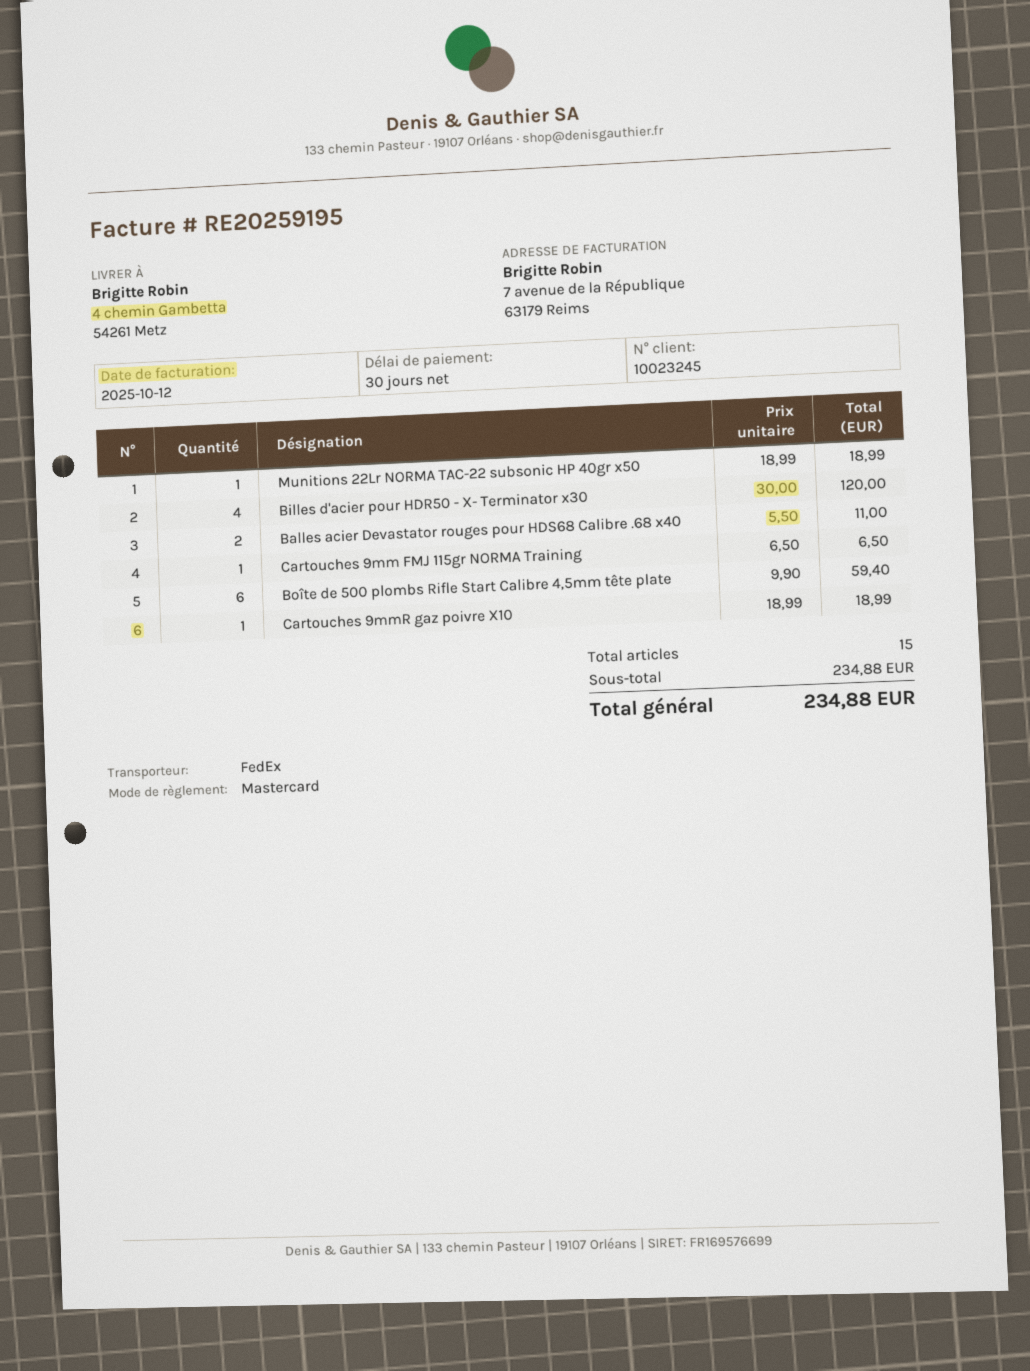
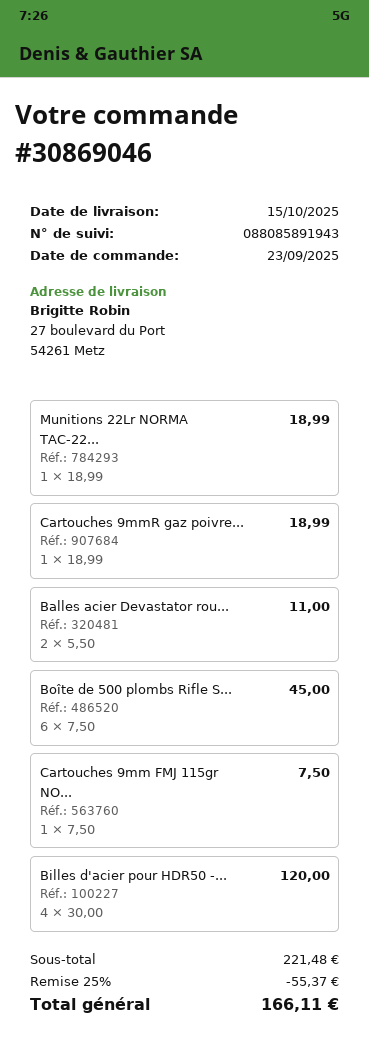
ship to: 4 chemin Gambetta, 54261 Metz -> 27 boulevard du Port, 54261 Metz
Cartouches 9mm FMJ 115gr NORMA Training: 1 x 6.50 = 6.50 -> 1 x 7.50 = 7.50
Boîte de 500 plombs Rifle Start Calibre 4,5mm tête plate: 6 x 9.90 = 59.40 -> 6 x 7.50 = 45.00
subtotal: 234.88 -> 221.48
discount: none -> 25% = 55.37
total: 234.88 -> 166.11

